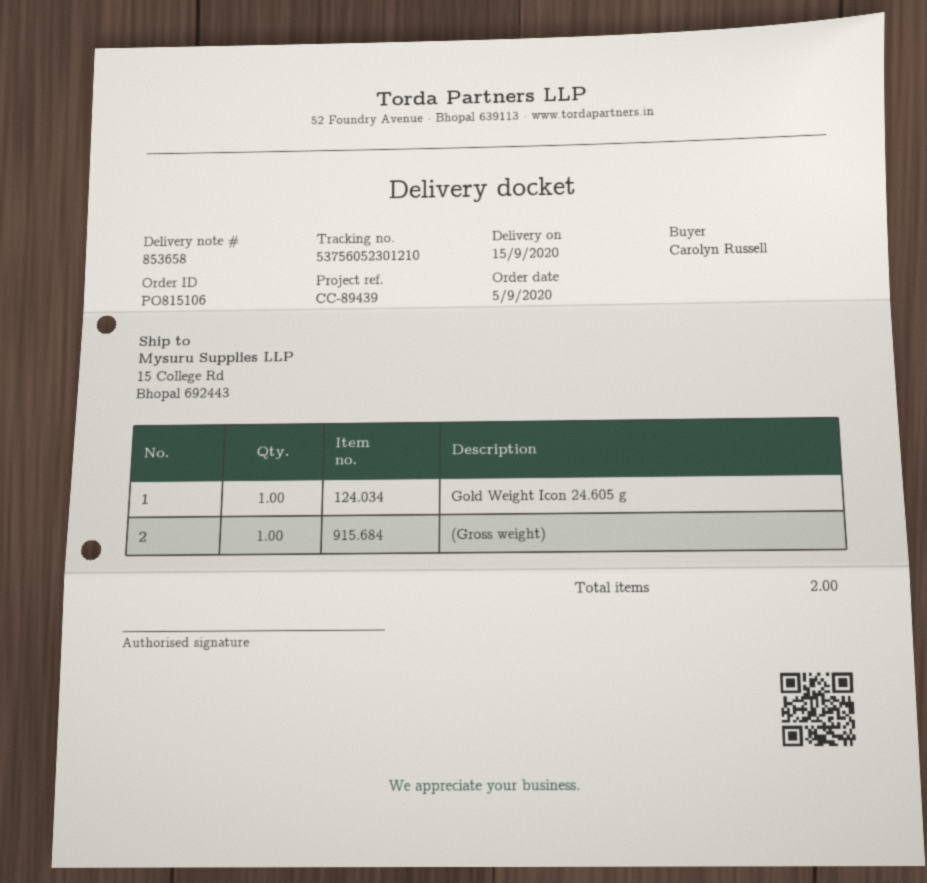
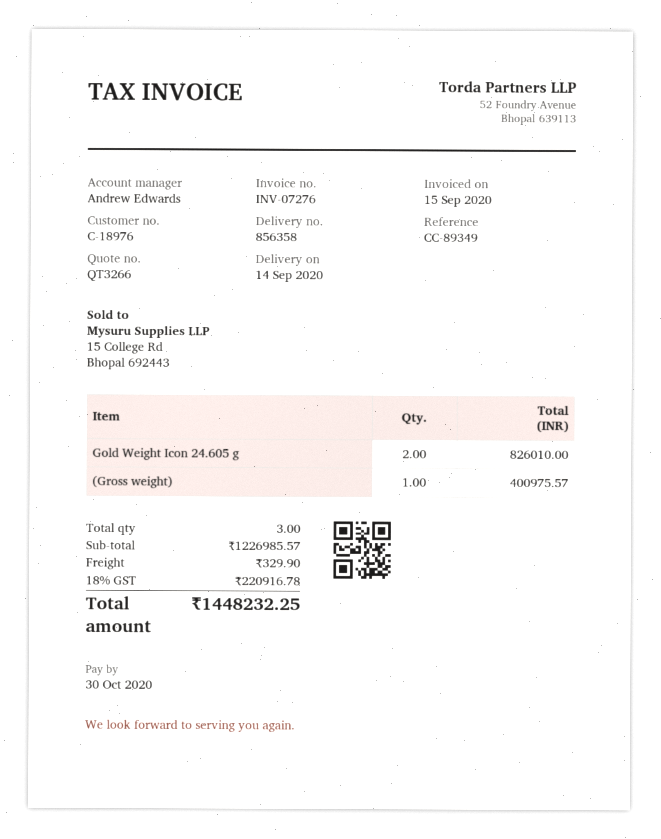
delivery note number: 853658 -> 856358
delivery date: 2020-09-15 -> 2020-09-14
reference: CC-89439 -> CC-89349
Gold Weight Icon 24.605 g: 1 -> 2
total quantity: 2 -> 3

